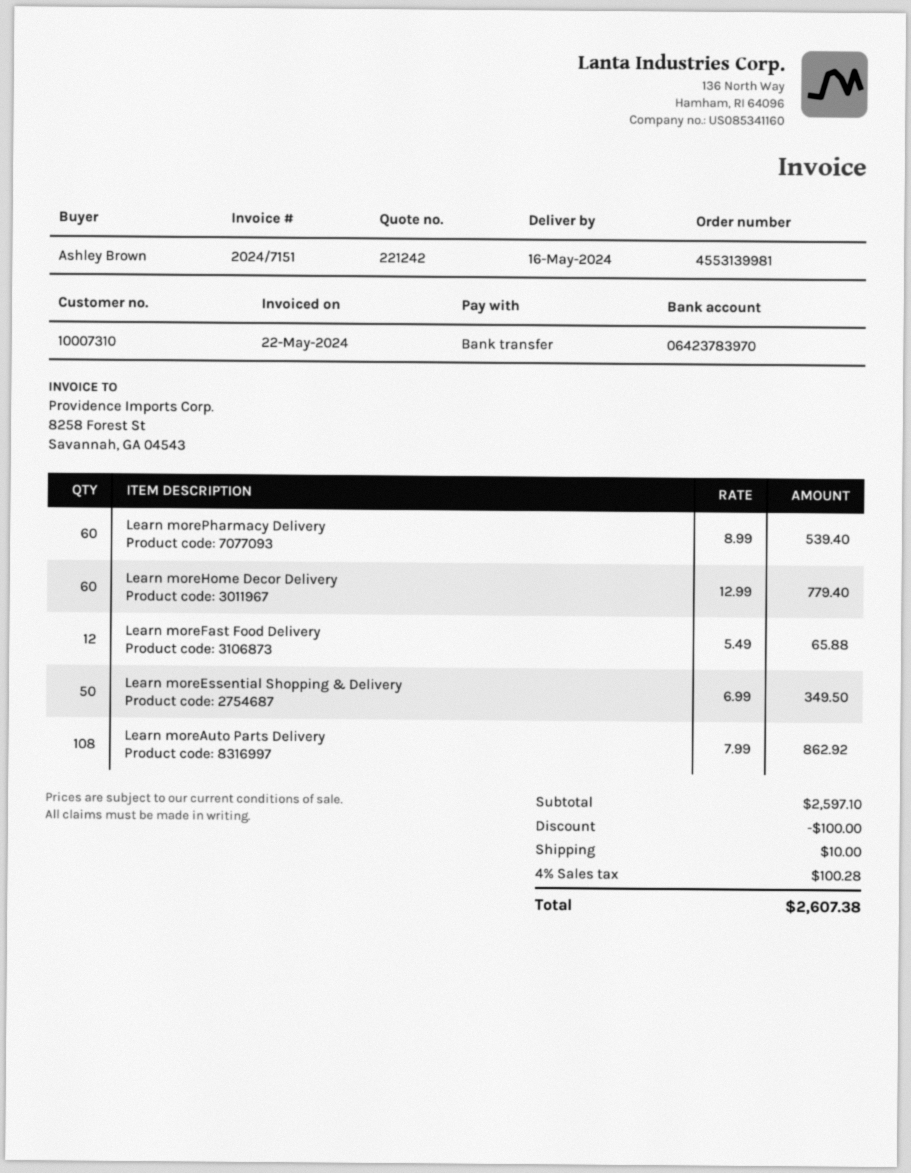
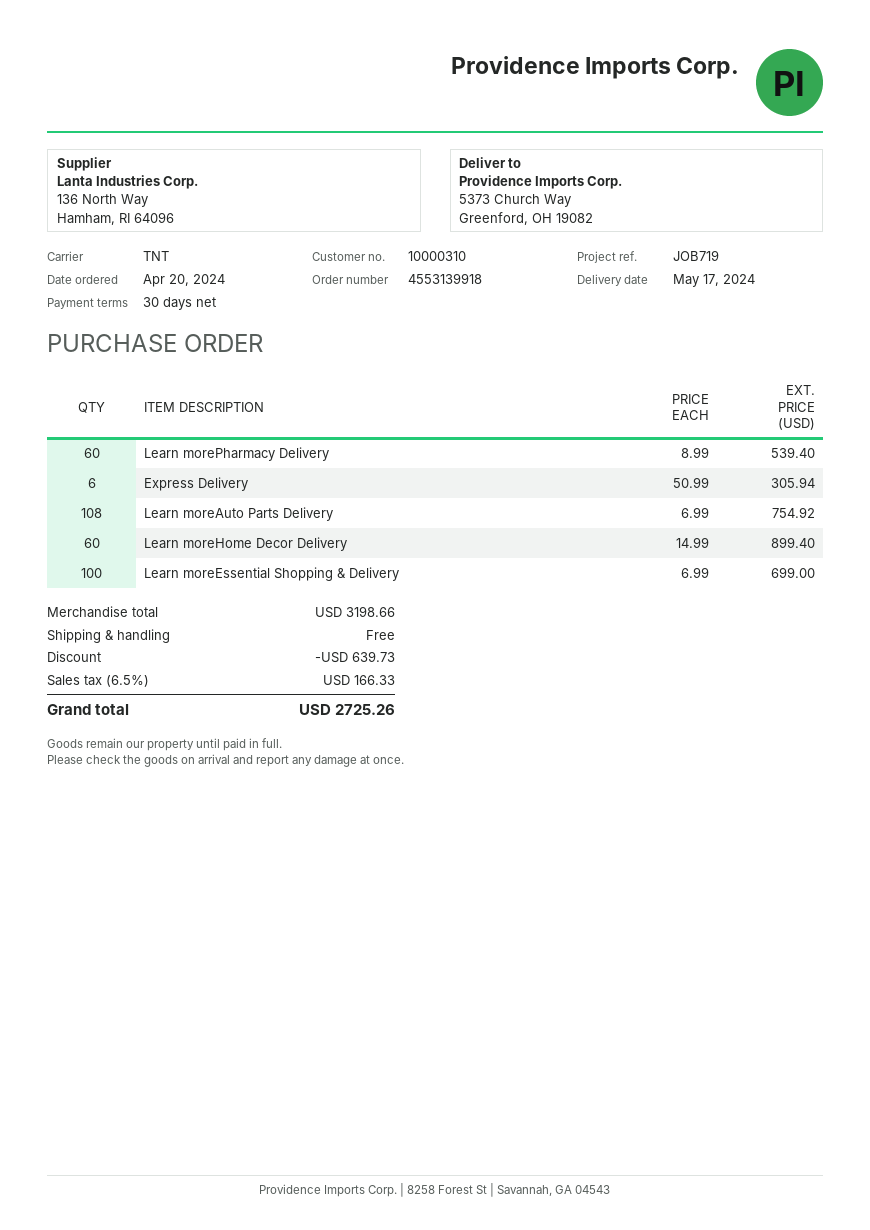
order number: 4553139981 -> 4553139918
delivery date: 2024-05-16 -> 2024-05-17
customer number: 10007310 -> 10000310
Learn moreHome Decor Delivery: 60 x 12.99 = 779.40 -> 60 x 14.99 = 899.40
Learn moreFast Food Delivery: 12 x 5.49 = 65.88 -> none
Learn moreEssential Shopping & Delivery: 50 x 6.99 = 349.50 -> 100 x 6.99 = 699.00
Learn moreAuto Parts Delivery: 108 x 7.99 = 862.92 -> 108 x 6.99 = 754.92
Express Delivery: none -> 6 x 50.99 = 305.94
subtotal: 2597.10 -> 3198.66
discount: 100.00 -> 639.73
shipping: 10.00 -> 0.00
tax: 4% = 100.28 -> 6.5% = 166.33
total: 2607.38 -> 2725.26

